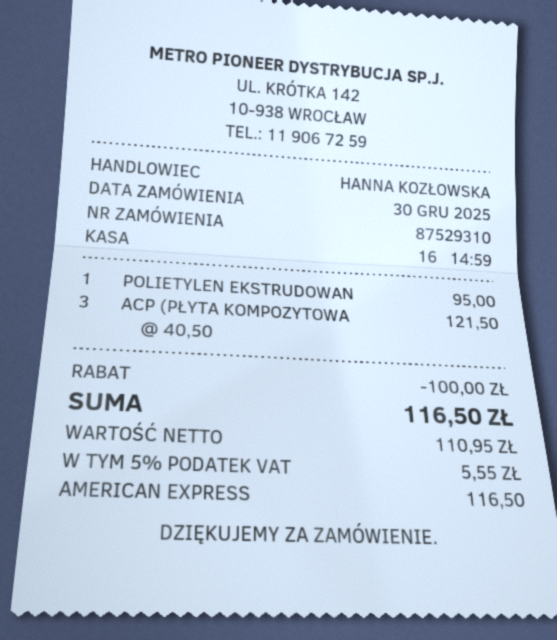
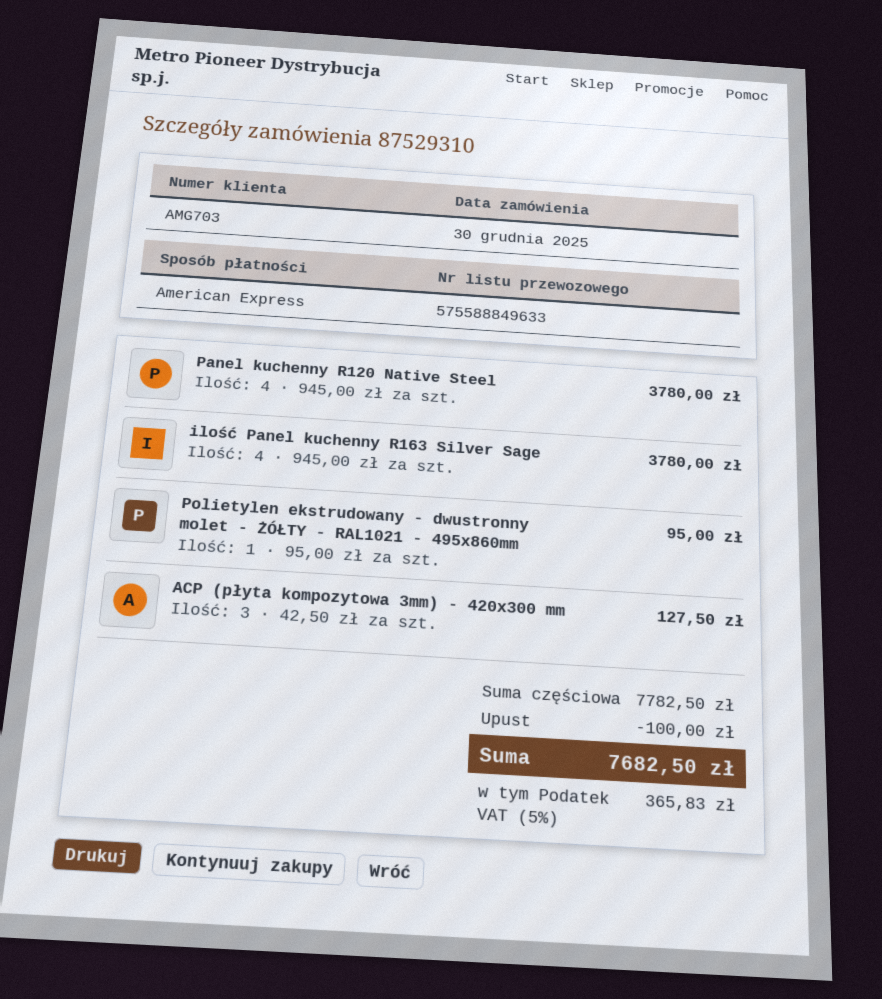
ACP (PŁYTA KOMPOZYTOWA: 3 x 40.50 = 121.50 -> 3 x 42.50 = 127.50
Panel kuchenny R120 Native Steel: none -> 4 x 945.00 = 3780.00
ilość Panel kuchenny R163 Silver Sage: none -> 4 x 945.00 = 3780.00
tax: 5% = 5.55 -> 5% = 365.83
total: 116.50 -> 7682.50

